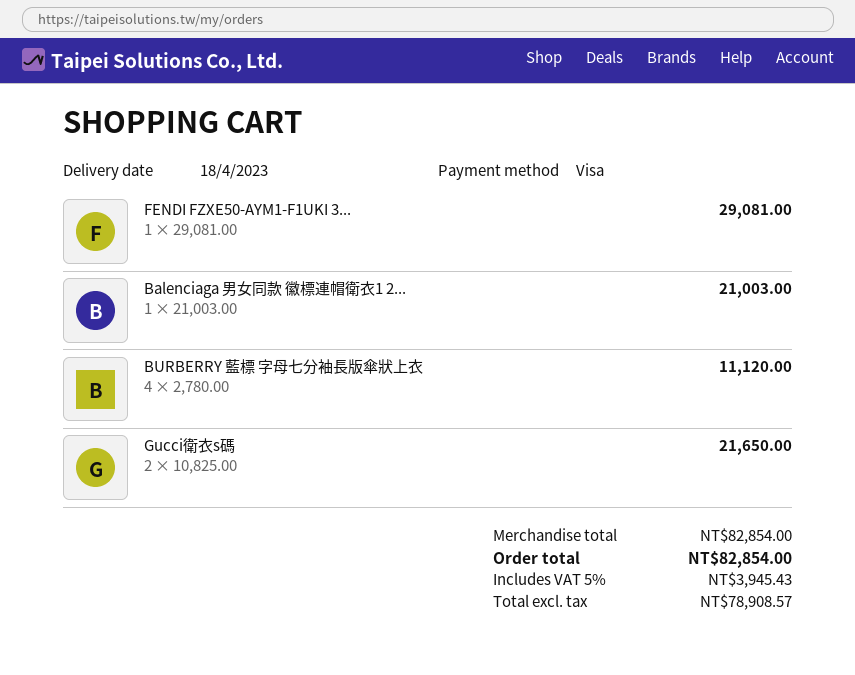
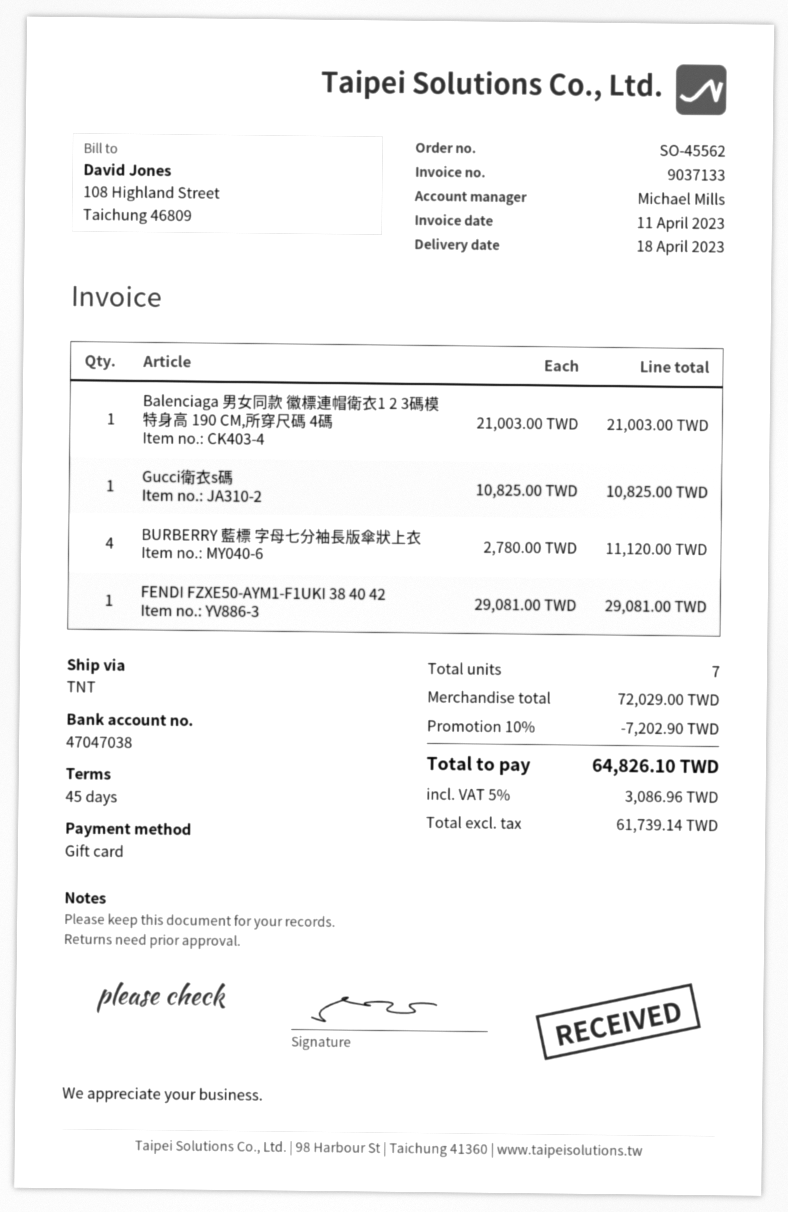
payment method: Visa -> gift card
Gucci衛衣s碼: 2 x 10825.00 = 21650.00 -> 1 x 10825.00 = 10825.00
subtotal: 82854.00 -> 72029.00
discount: none -> 10% = 7202.90
net: 78908.57 -> 61739.14
tax: 5% = 3945.43 -> 5% = 3086.96
total: 82854.00 -> 64826.10

